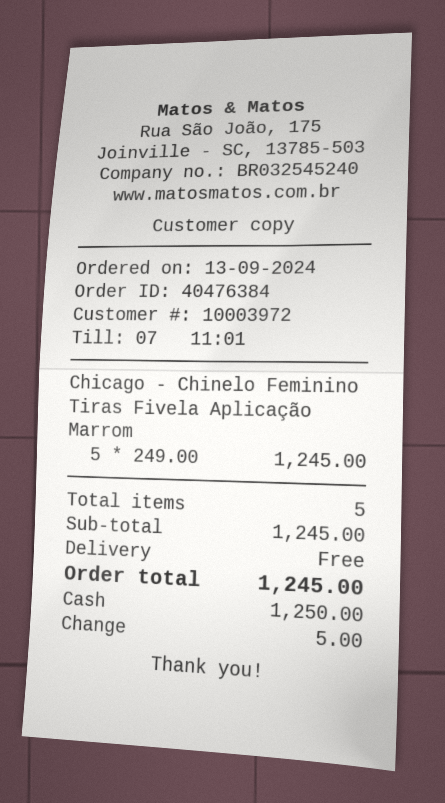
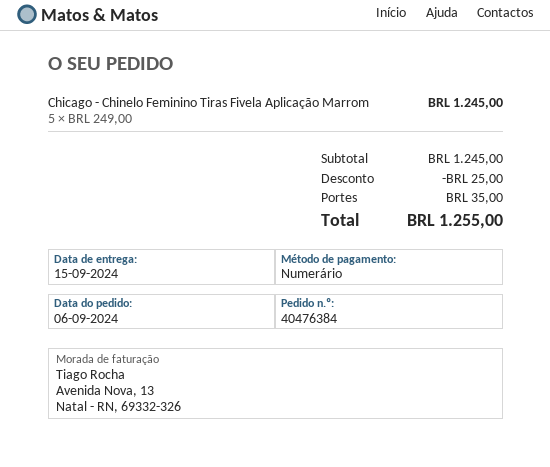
order date: 2024-09-13 -> 2024-09-06
discount: none -> 25.00
shipping: 0.00 -> 35.00
total: 1245.00 -> 1255.00

